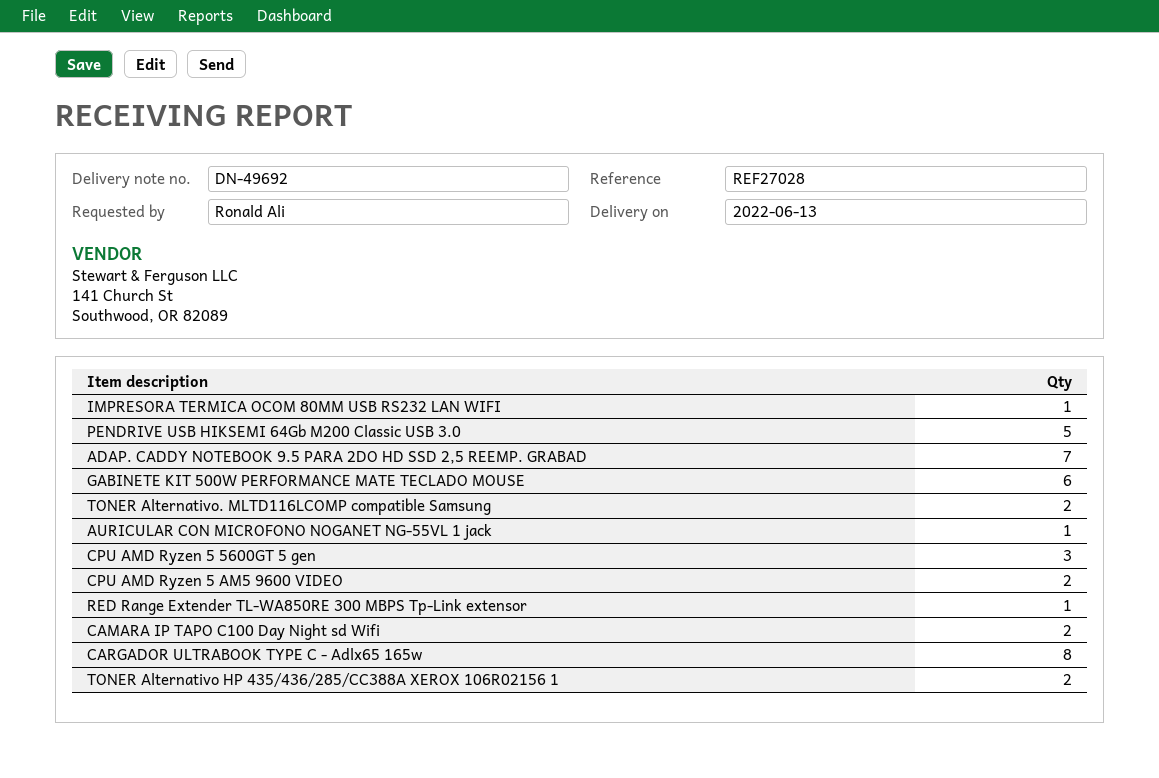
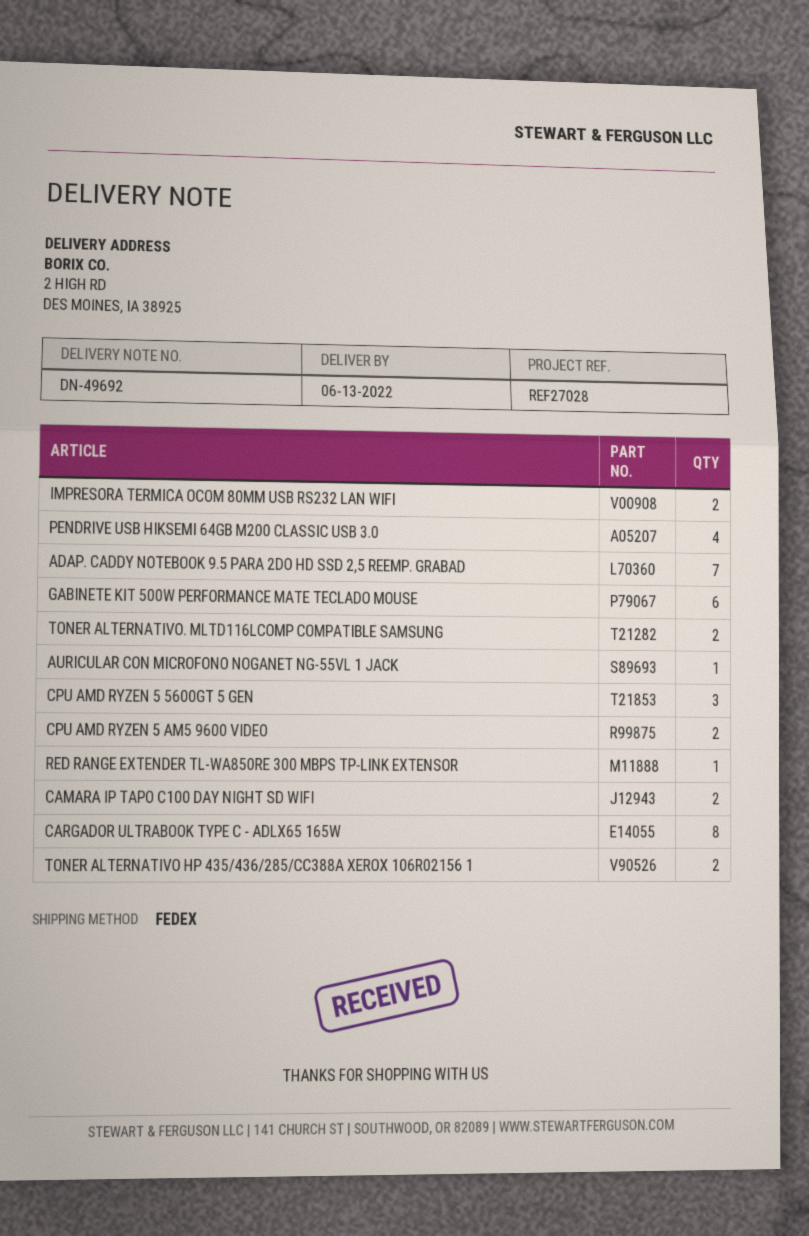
IMPRESORA TERMICA OCOM 80MM USB RS232 LAN WIFI: 1 -> 2
PENDRIVE USB HIKSEMI 64Gb M200 Classic USB 3.0: 5 -> 4

